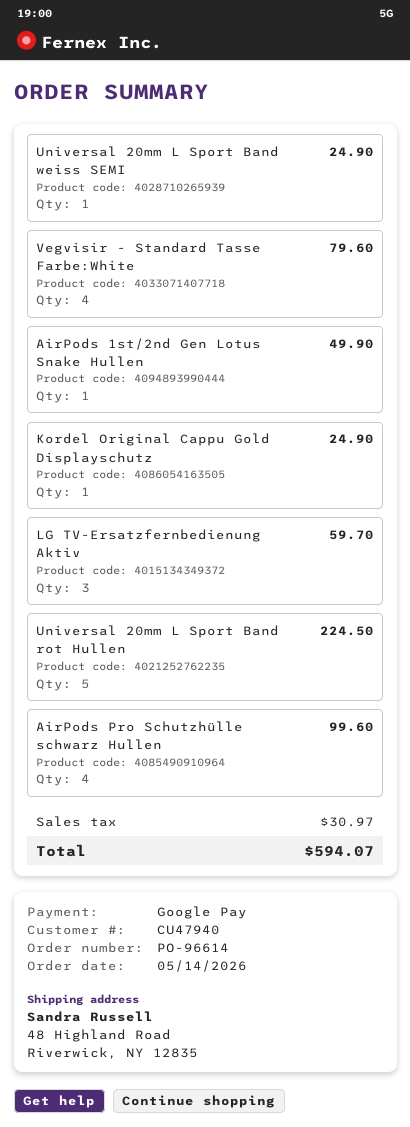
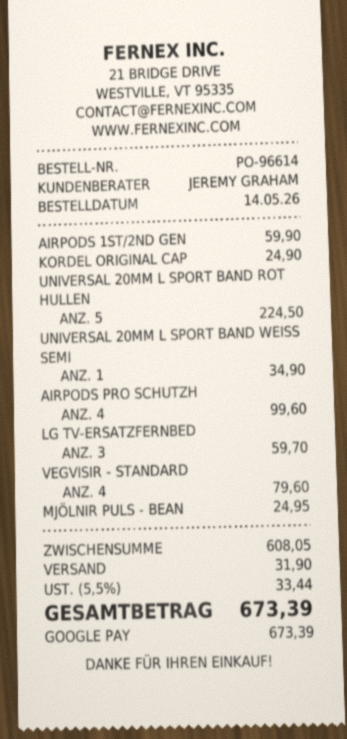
Universal 20mm L Sport Band weiss SEMI: 1 for 24.90 -> 1 for 34.90
AirPods 1st/2nd Gen Lotus Snake Hullen: 1 for 49.90 -> 1 for 59.90
MJÖLNIR PULS - BEAN: none -> 1 for 24.95
shipping: none -> 31.90
tax: 30.97 -> 33.44
total: 594.07 -> 673.39

